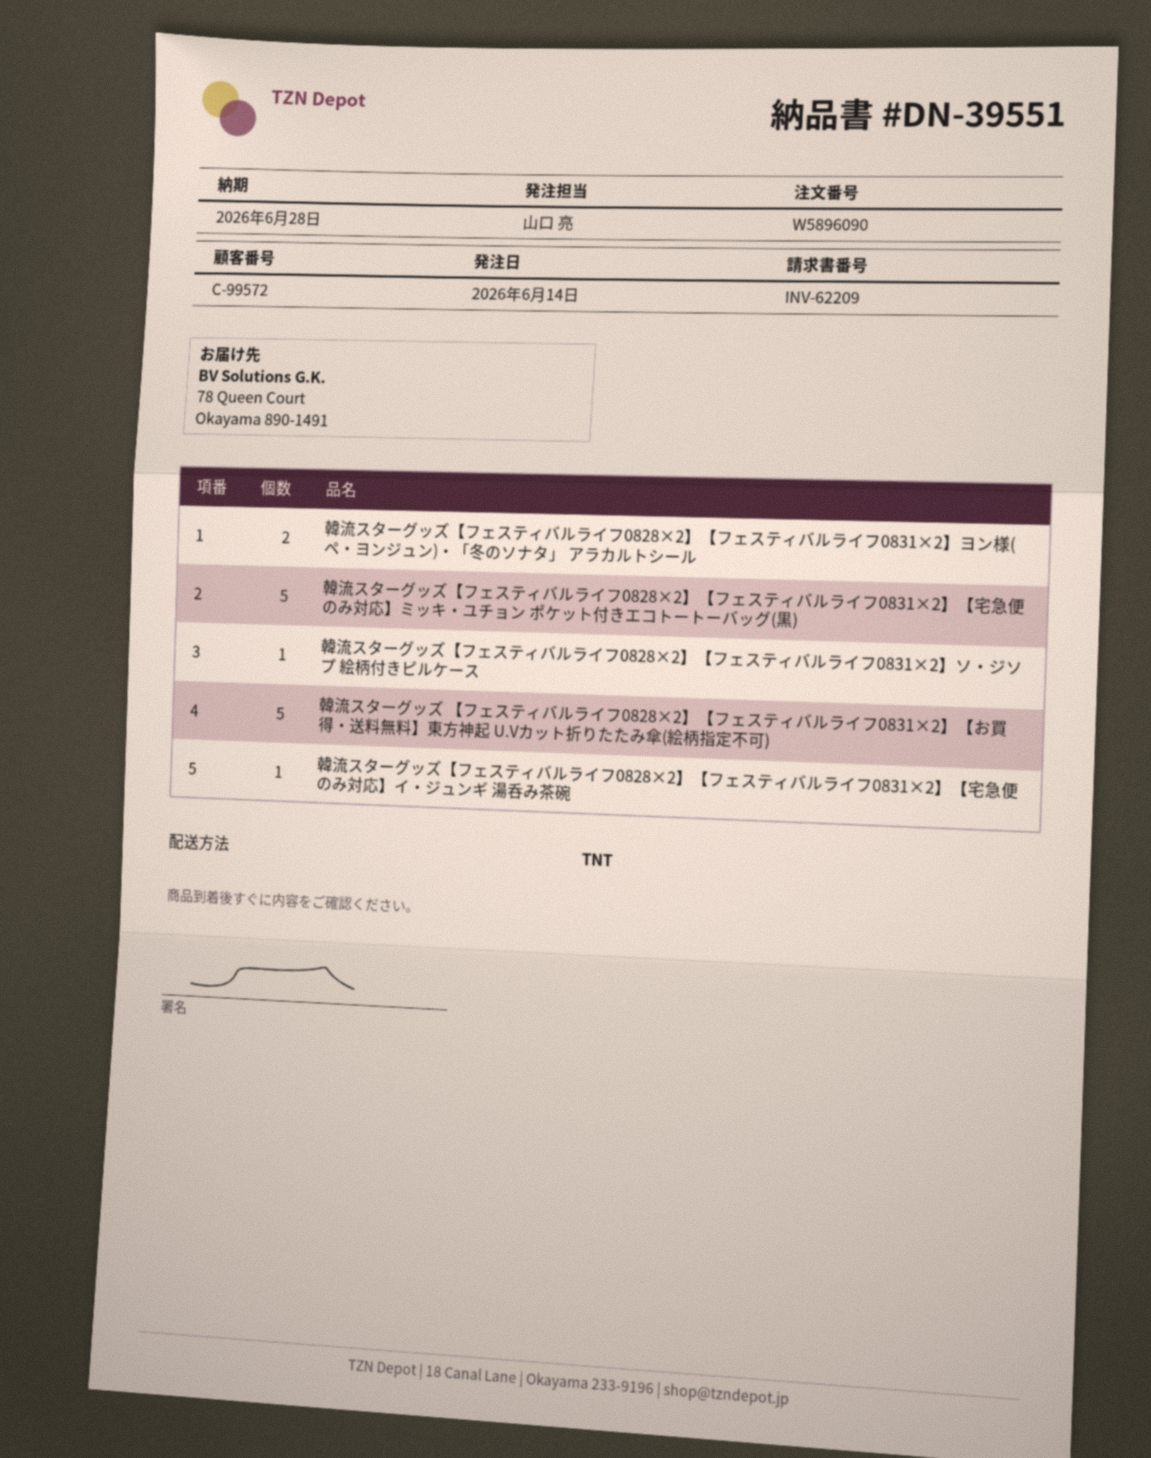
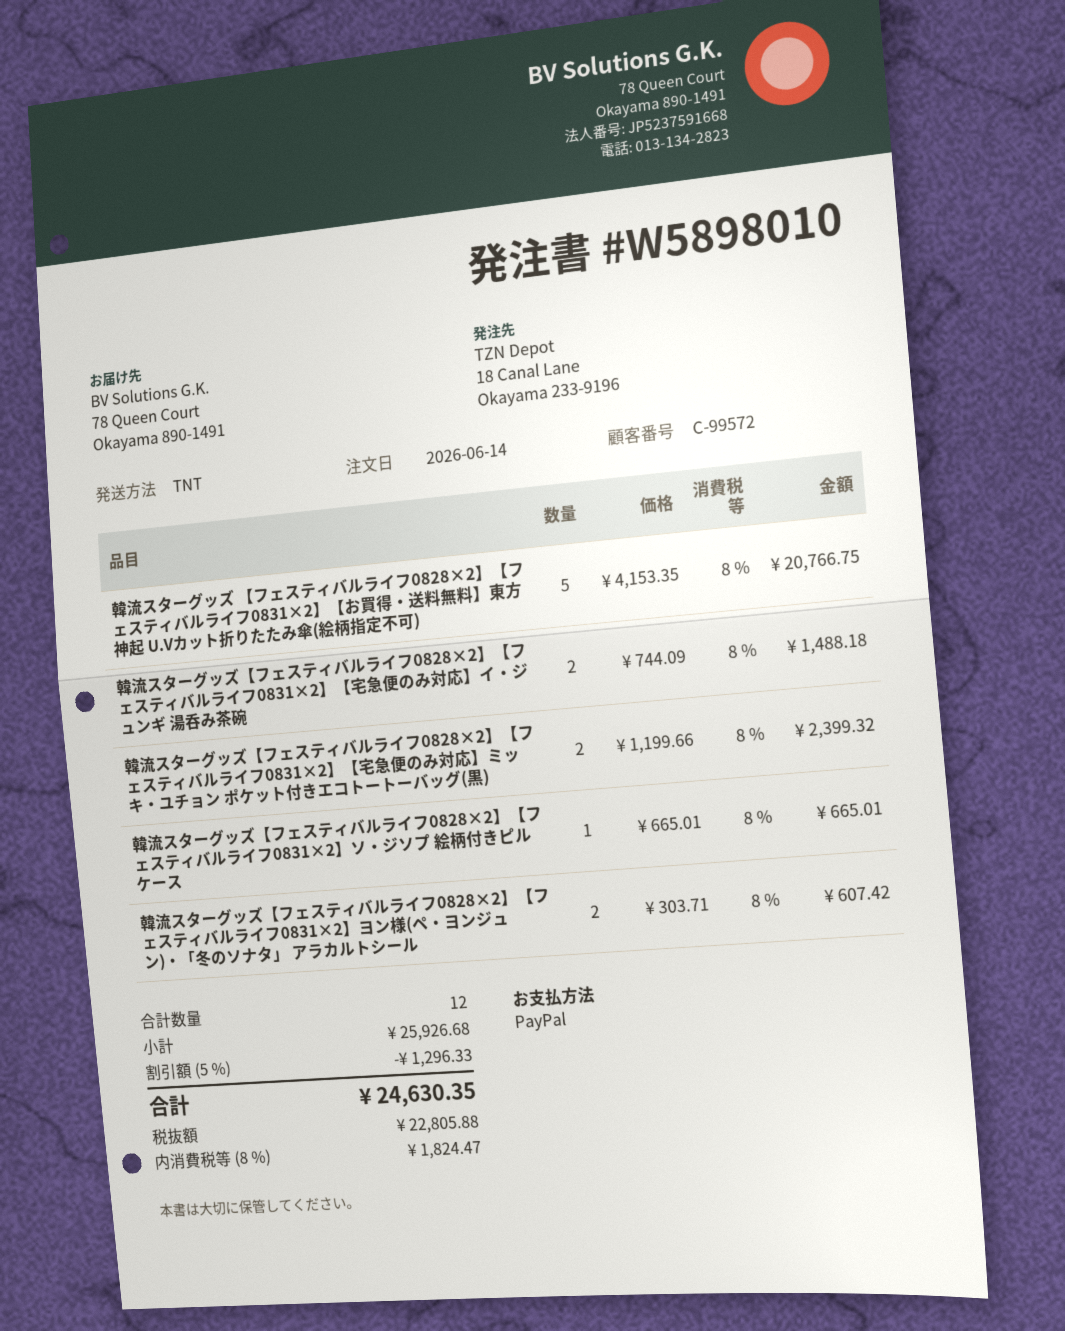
order number: W5896090 -> W5898010
韓流スターグッズ【フェスティバルライフ0828×2】【フェスティバルライフ0831×2】【宅急便のみ対応】ミッキ・ユチョン ポケット付きエコトートーバッグ(黒): 5 -> 2
韓流スターグッズ【フェスティバルライフ0828×2】【フェスティバルライフ0831×2】【宅急便のみ対応】イ・ジュンギ 湯呑み茶碗: 1 -> 2

